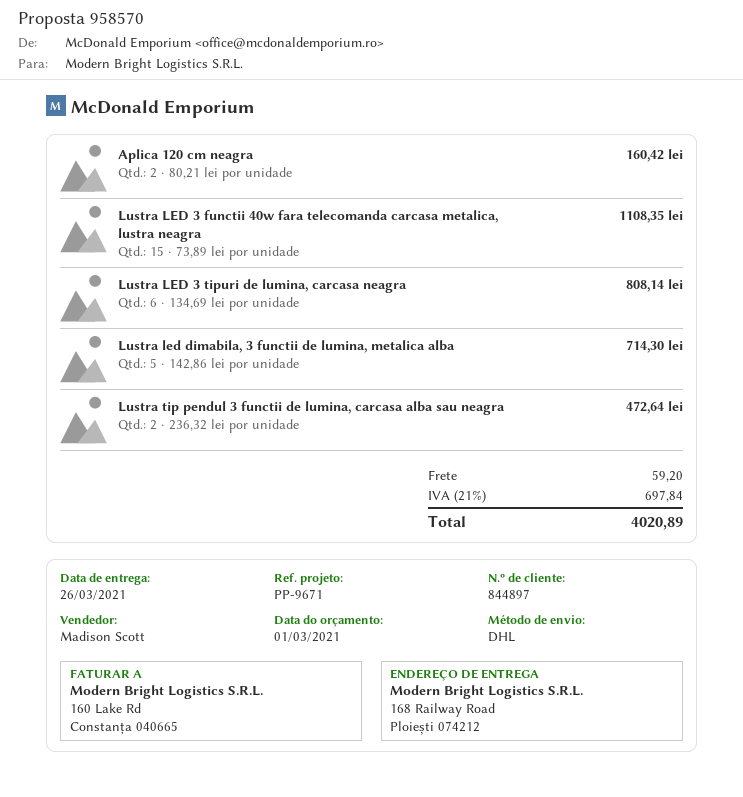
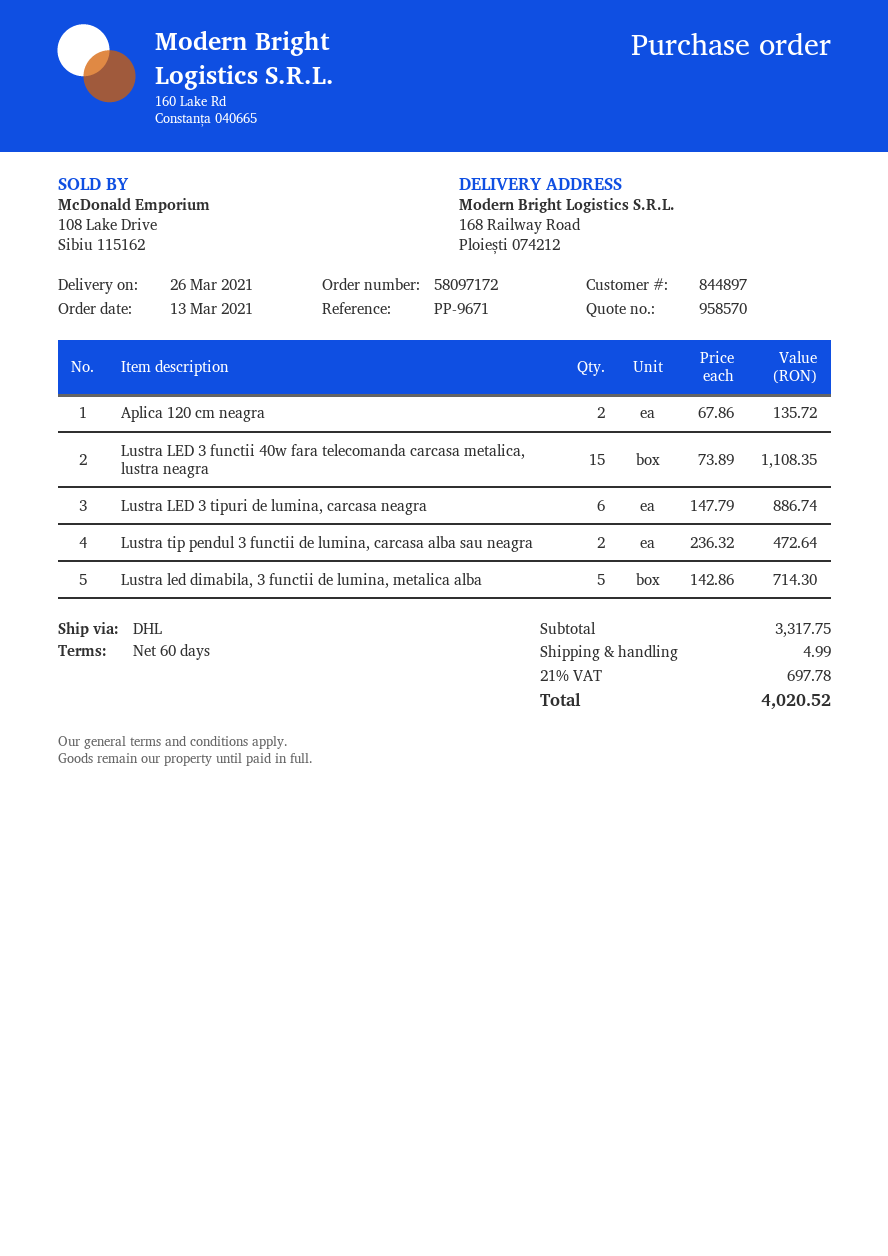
Aplica 120 cm neagra: 2 x 80.21 = 160.42 -> 2 x 67.86 = 135.72
Lustra LED 3 tipuri de lumina, carcasa neagra: 6 x 134.69 = 808.14 -> 6 x 147.79 = 886.74
shipping: 59.20 -> 4.99
tax: 21% = 697.84 -> 21% = 697.78
total: 4020.89 -> 4020.52

